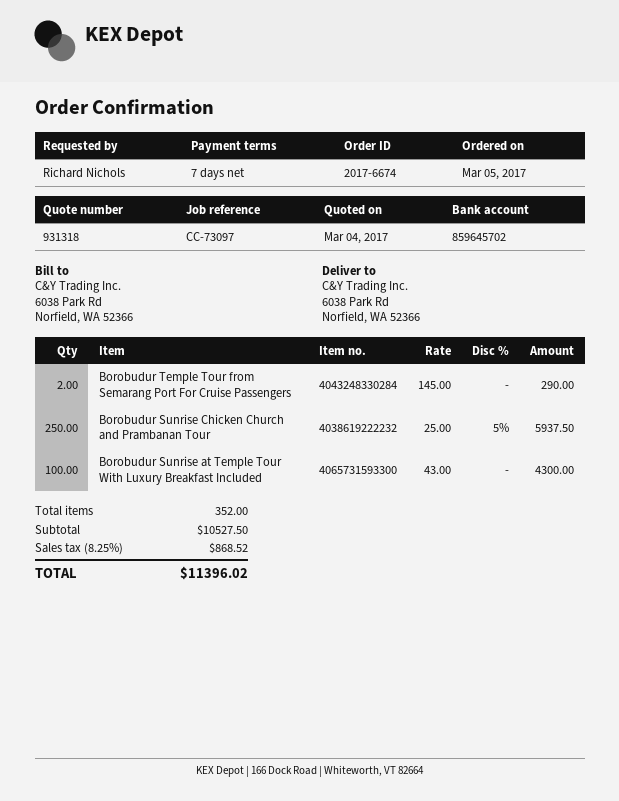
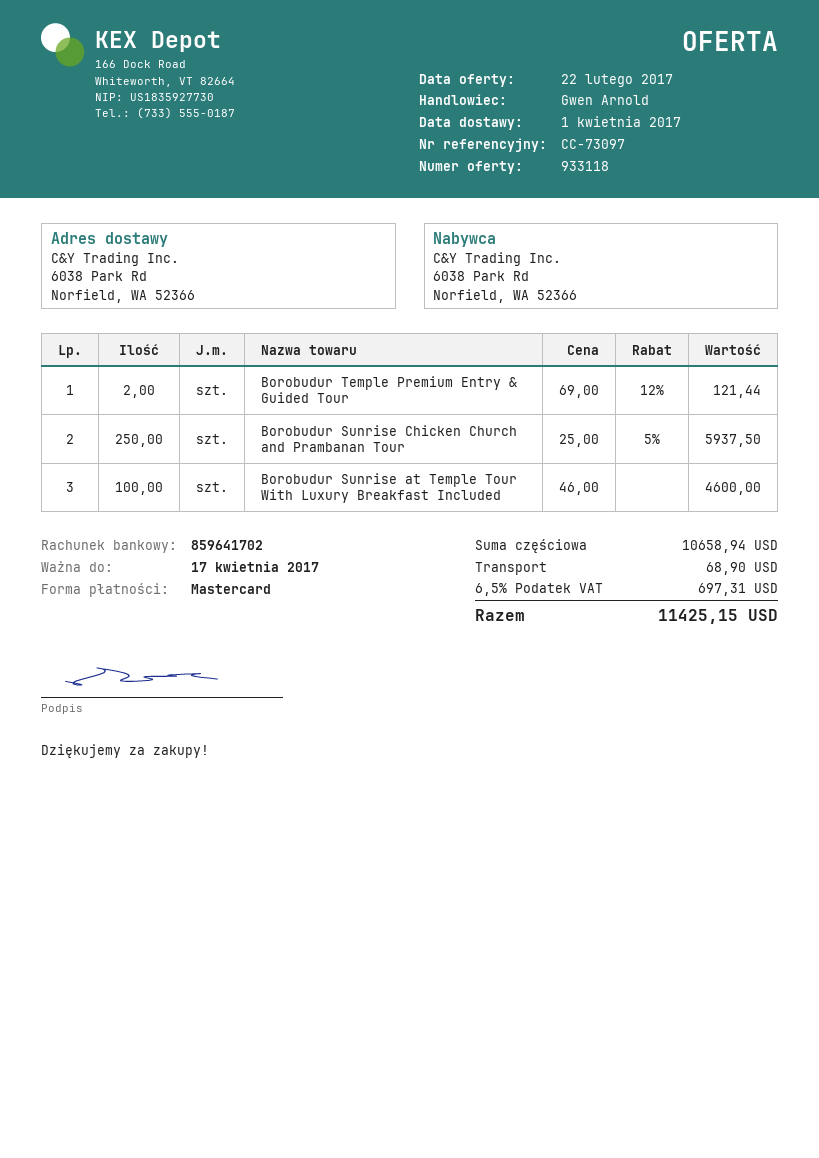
quote number: 931318 -> 933118
quote date: 2017-03-04 -> 2017-02-22
bank account: 859645702 -> 859641702
Borobudur Temple Tour from Semarang Port For Cruise Passengers: 2 x 145.00 = 290.00 -> none
Borobudur Sunrise at Temple Tour With Luxury Breakfast Included: 100 x 43.00 = 4300.00 -> 100 x 46.00 = 4600.00
Borobudur Temple Premium Entry & Guided Tour: none -> 2 x 69.00 - 12% = 121.44
subtotal: 10527.50 -> 10658.94
shipping: none -> 68.90
tax: 8.25% = 868.52 -> 6.5% = 697.31
total: 11396.02 -> 11425.15

